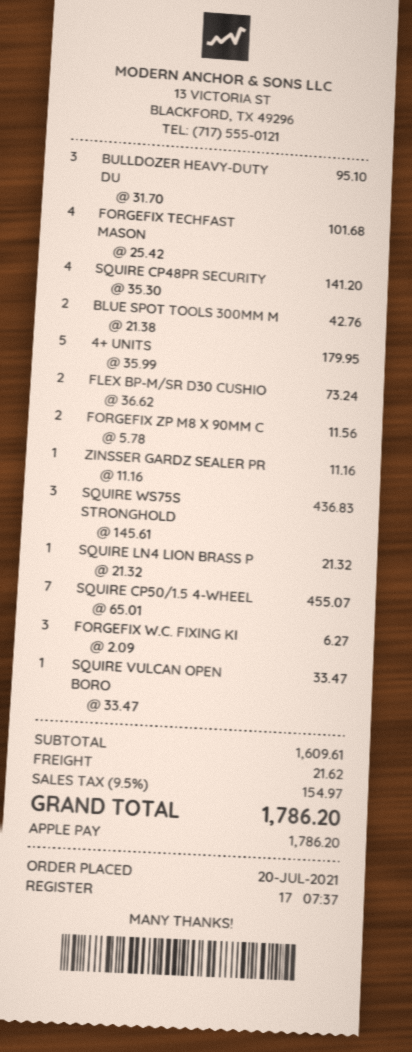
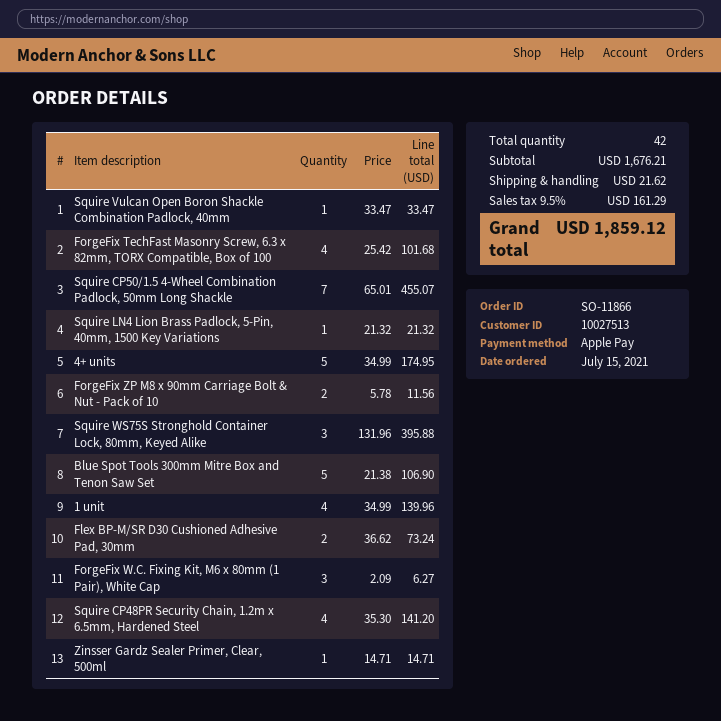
order date: 2021-07-20 -> 2021-07-15
BULLDOZER HEAVY-DUTY DU: 3 x 31.70 = 95.10 -> none
BLUE SPOT TOOLS 300MM M: 2 x 21.38 = 42.76 -> 5 x 21.38 = 106.90
4+ UNITS: 5 x 35.99 = 179.95 -> 5 x 34.99 = 174.95
ZINSSER GARDZ SEALER PR: 1 x 11.16 = 11.16 -> 1 x 14.71 = 14.71
SQUIRE WS75S STRONGHOLD: 3 x 145.61 = 436.83 -> 3 x 131.96 = 395.88
1 unit: none -> 4 x 34.99 = 139.96
subtotal: 1609.61 -> 1676.21
tax: 9.5% = 154.97 -> 9.5% = 161.29
total: 1786.20 -> 1859.12

